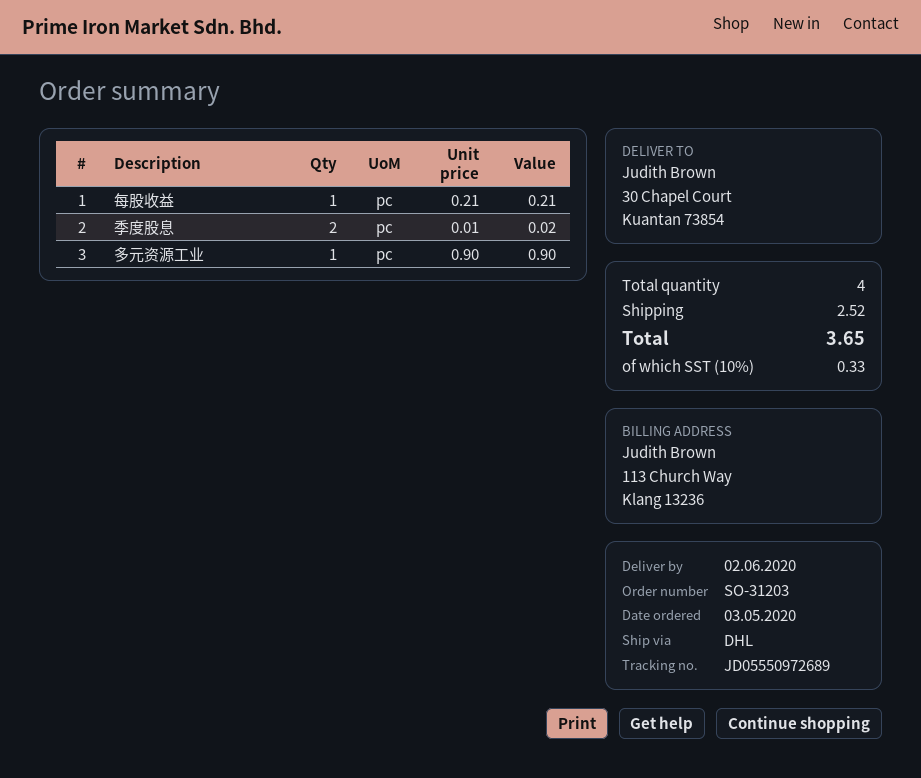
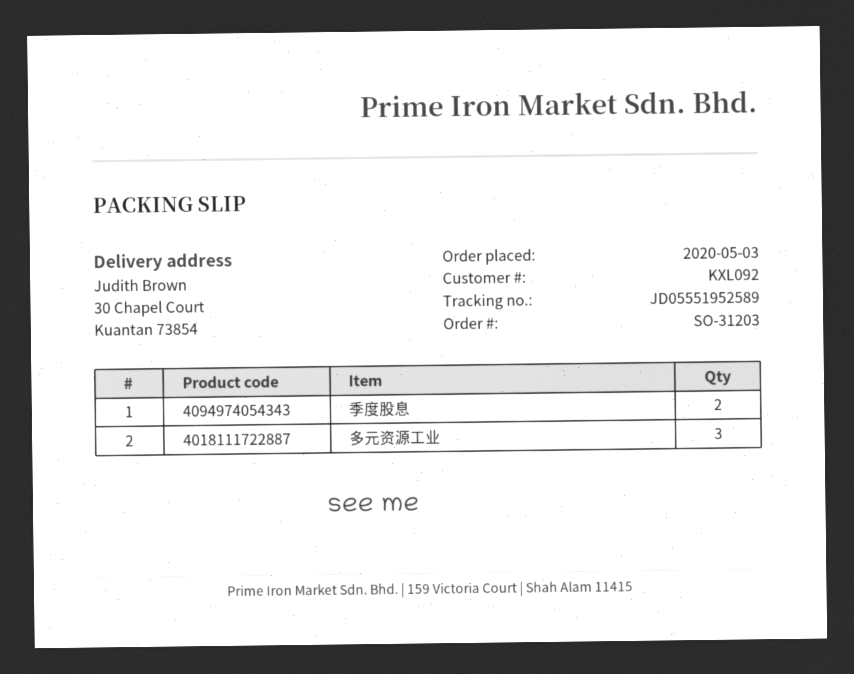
tracking number: JD05550972689 -> JD05551952589
每股收益: 1 -> none
多元资源工业: 1 -> 3

